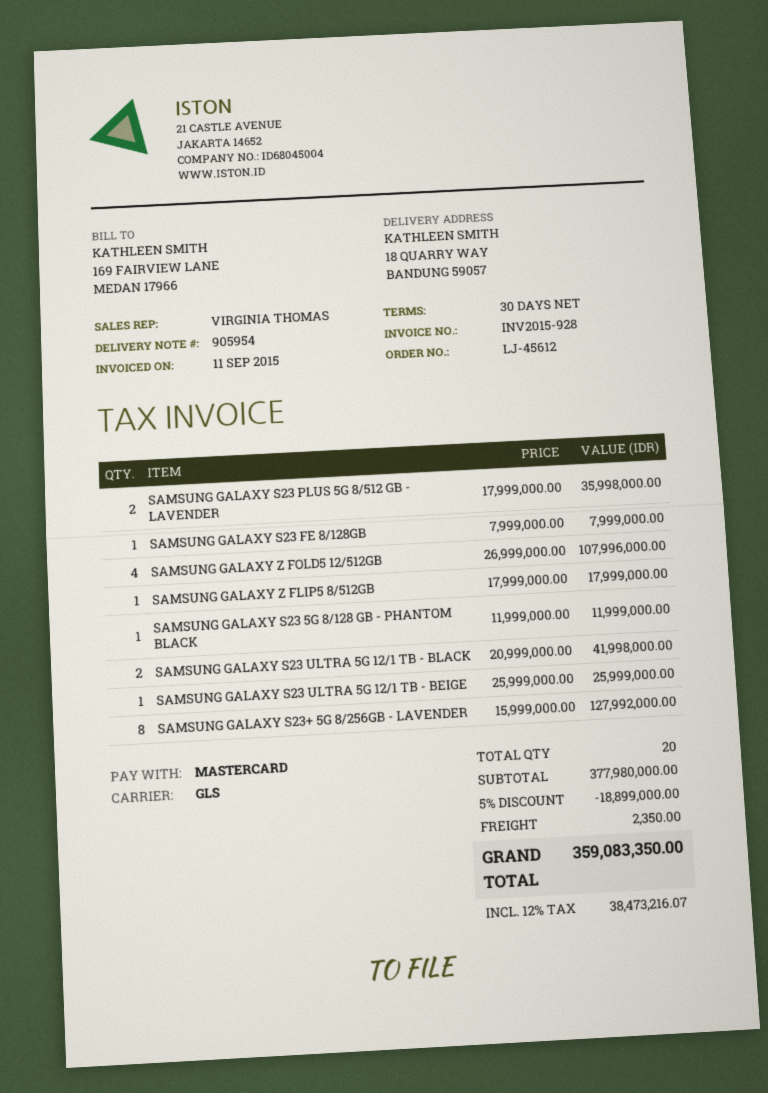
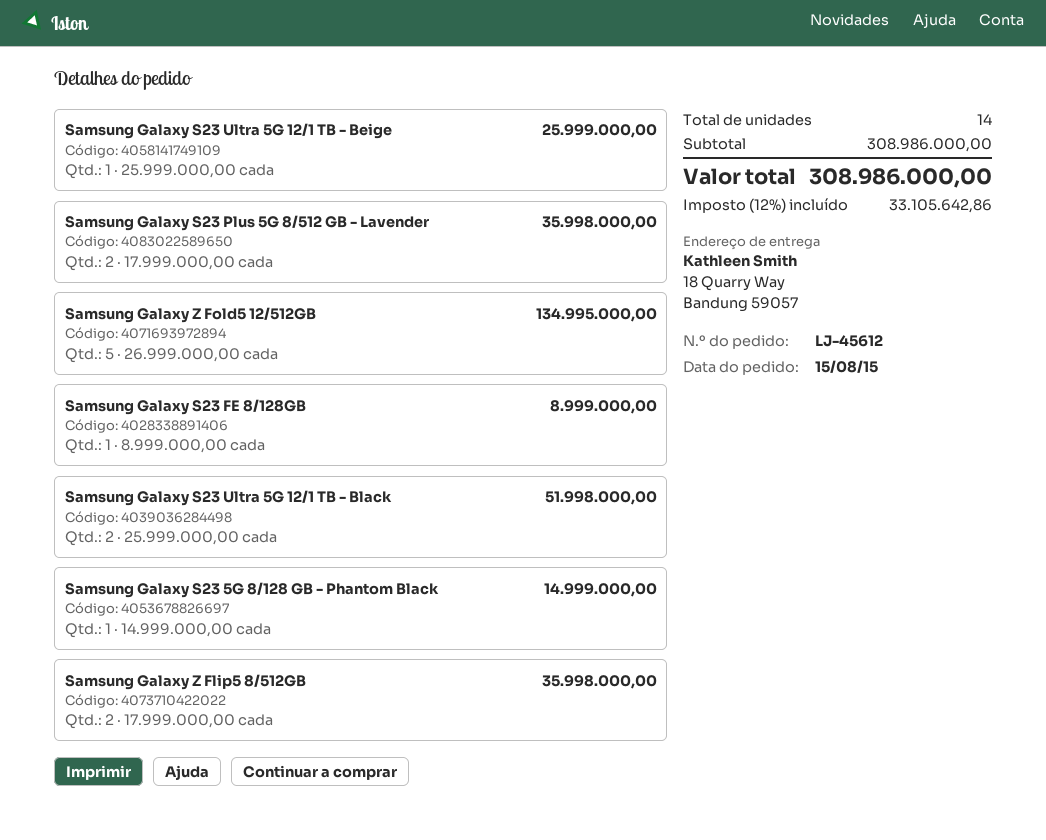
SAMSUNG GALAXY S23 FE 8/128GB: 1 x 7999000.00 = 7999000.00 -> 1 x 8999000.00 = 8999000.00
SAMSUNG GALAXY Z FOLD5 12/512GB: 4 x 26999000.00 = 107996000.00 -> 5 x 26999000.00 = 134995000.00
SAMSUNG GALAXY Z FLIP5 8/512GB: 1 x 17999000.00 = 17999000.00 -> 2 x 17999000.00 = 35998000.00
SAMSUNG GALAXY S23 5G 8/128 GB - PHANTOM BLACK: 1 x 11999000.00 = 11999000.00 -> 1 x 14999000.00 = 14999000.00
SAMSUNG GALAXY S23 ULTRA 5G 12/1 TB - BLACK: 2 x 20999000.00 = 41998000.00 -> 2 x 25999000.00 = 51998000.00
SAMSUNG GALAXY S23+ 5G 8/256GB - LAVENDER: 8 x 15999000.00 = 127992000.00 -> none
total quantity: 20 -> 14
subtotal: 377980000.00 -> 308986000.00
discount: 5% = 18899000.00 -> none
shipping: 2350.00 -> none
tax: 12% = 38473216.07 -> 12% = 33105642.86
total: 359083350.00 -> 308986000.00

